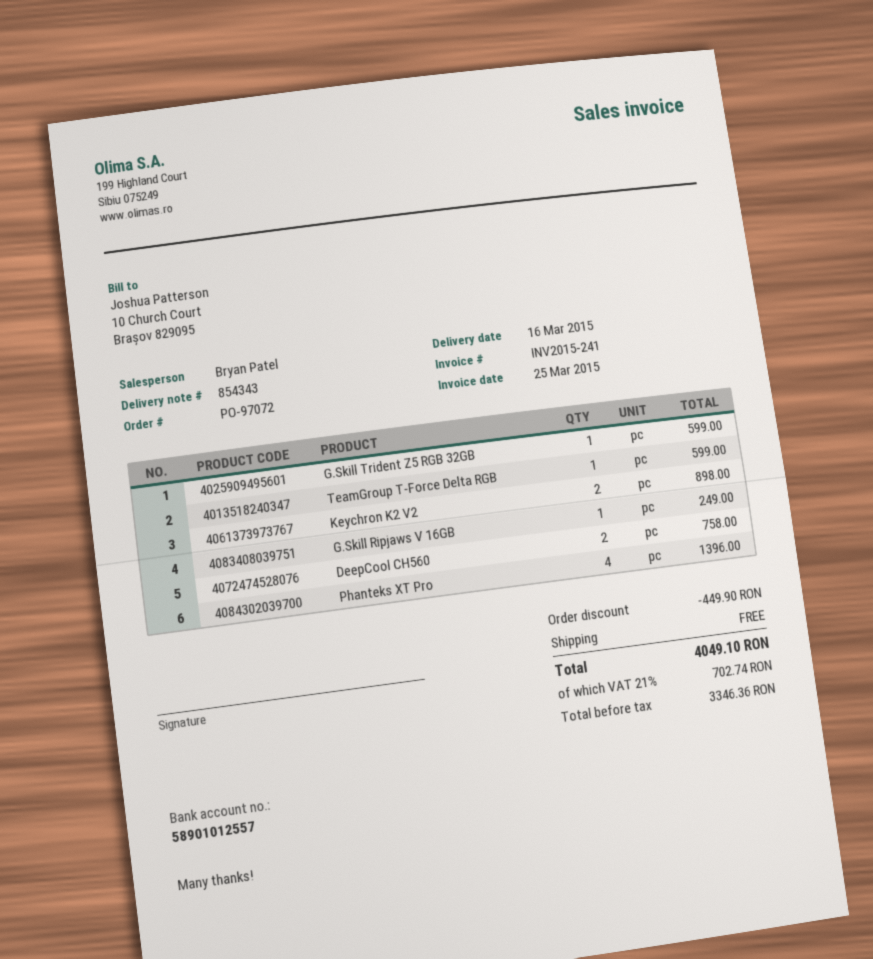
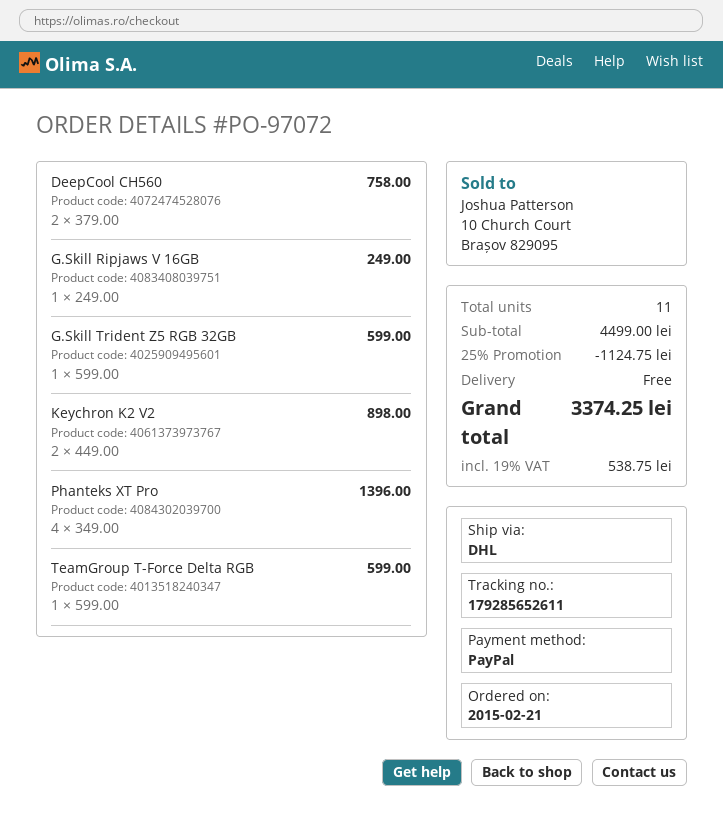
discount: 449.90 -> 1124.75
tax: 21% = 702.74 -> 19% = 538.75
total: 4049.10 -> 3374.25

